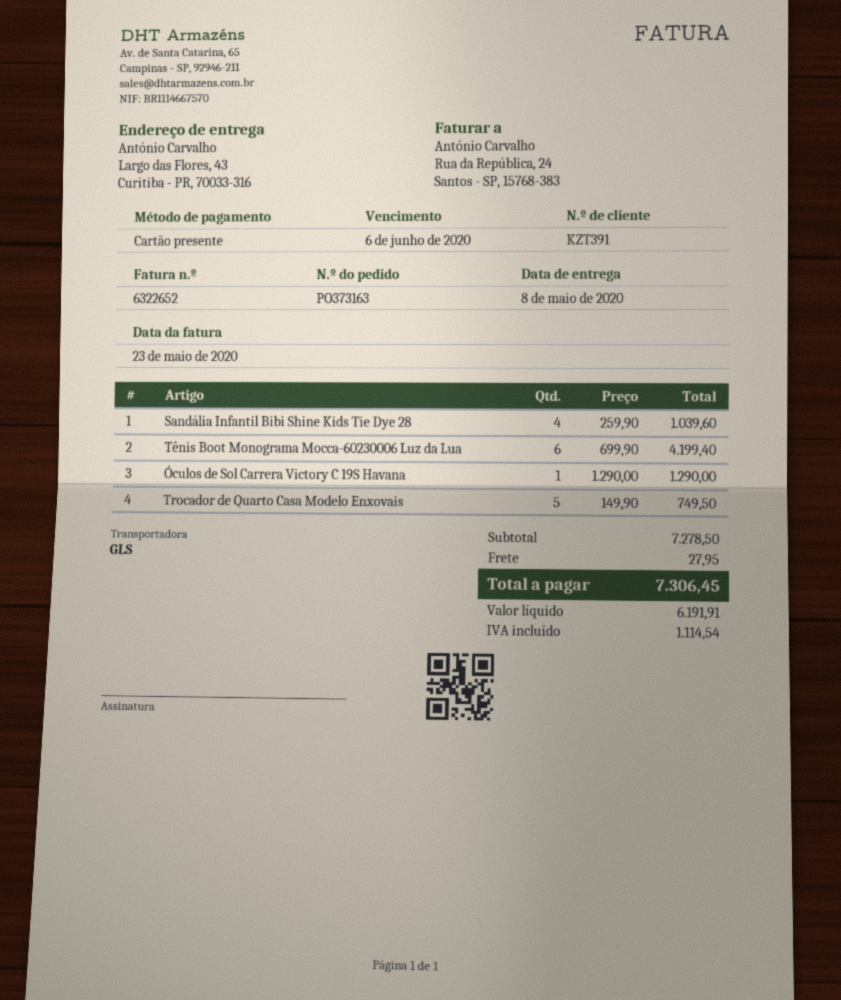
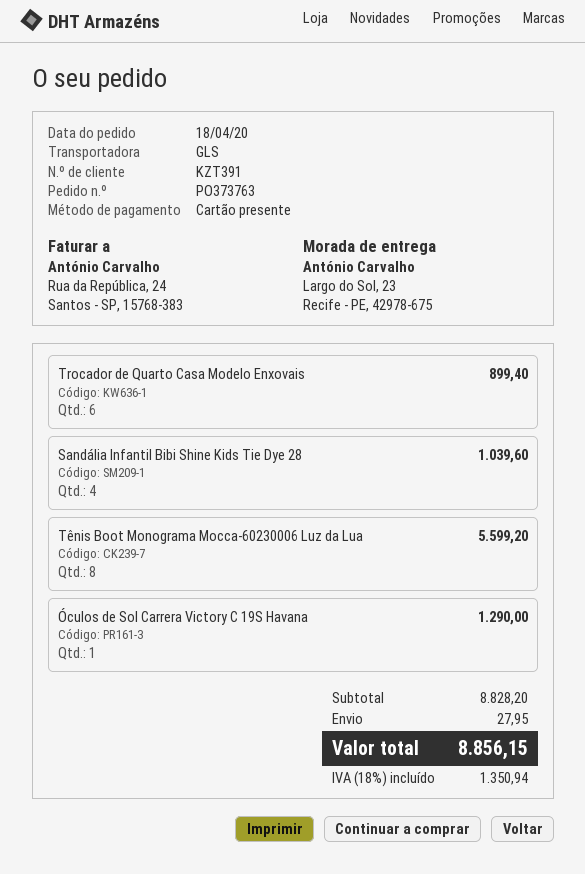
order number: PO373163 -> PO373763
ship to: Largo das Flores, 43, Curitiba - PR, 70033-316 -> Largo do Sol, 23, Recife - PE, 42978-675
Tênis Boot Monograma Mocca-60230006 Luz da Lua: 6 for 4199.40 -> 8 for 5599.20
Trocador de Quarto Casa Modelo Enxovais: 5 for 749.50 -> 6 for 899.40
subtotal: 7278.50 -> 8828.20
tax: 1114.54 -> 1350.94
total: 7306.45 -> 8856.15

